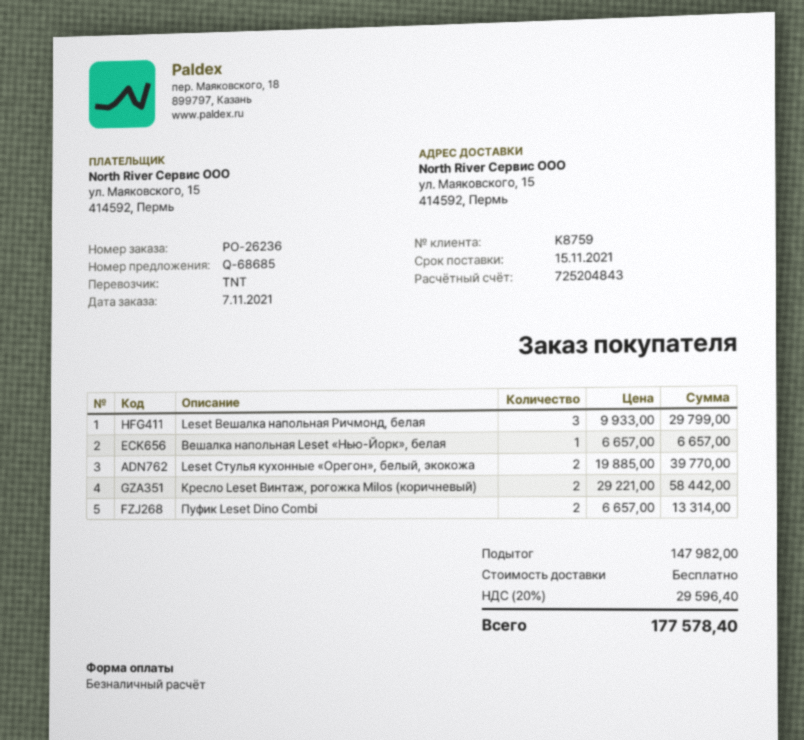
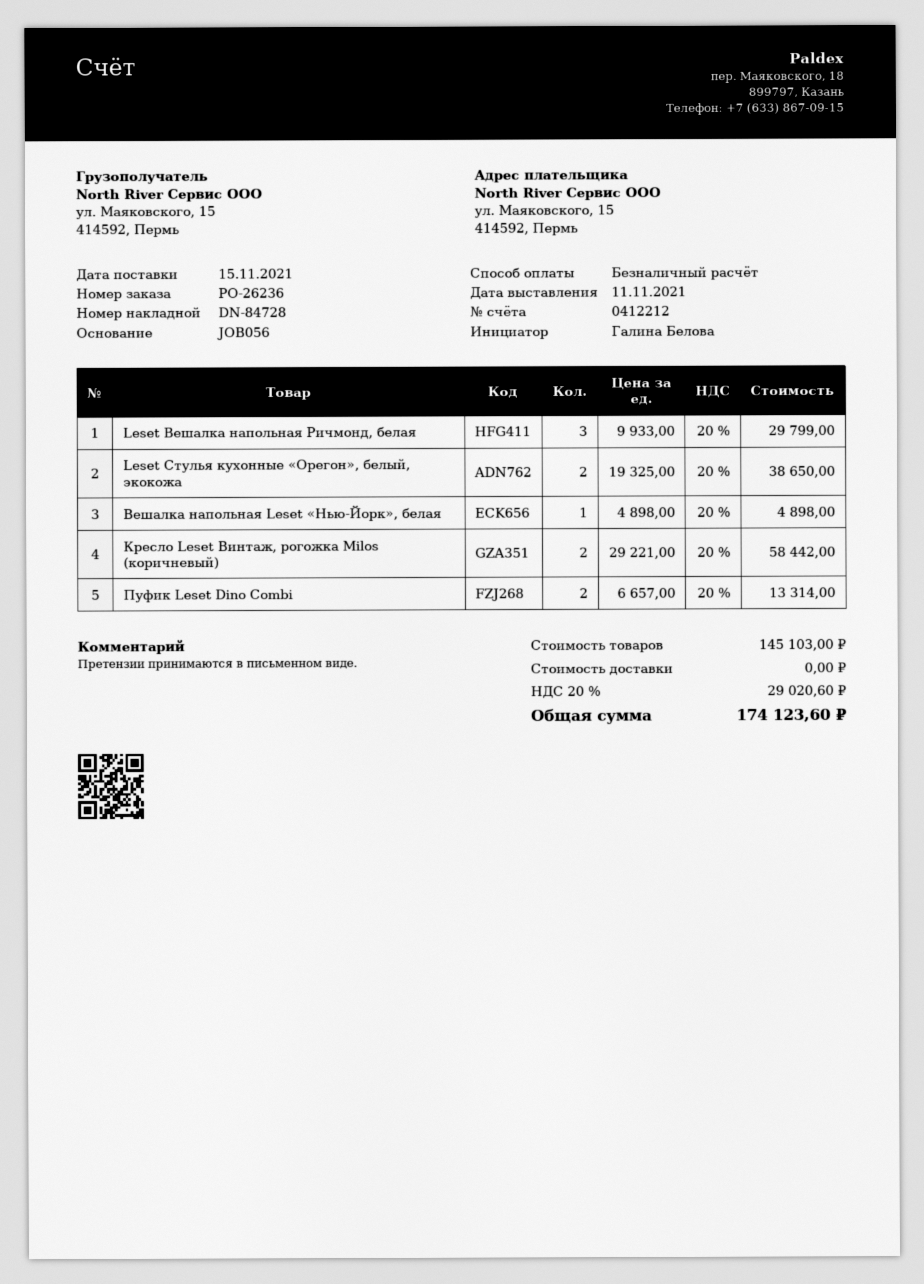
Вешалка напольная Leset «Нью-Йорк», белая: 1 x 6657.00 = 6657.00 -> 1 x 4898.00 = 4898.00
Leset Стулья кухонные «Орегон», белый, экокожа: 2 x 19885.00 = 39770.00 -> 2 x 19325.00 = 38650.00
subtotal: 147982.00 -> 145103.00
tax: 20% = 29596.40 -> 20% = 29020.60
total: 177578.40 -> 174123.60

